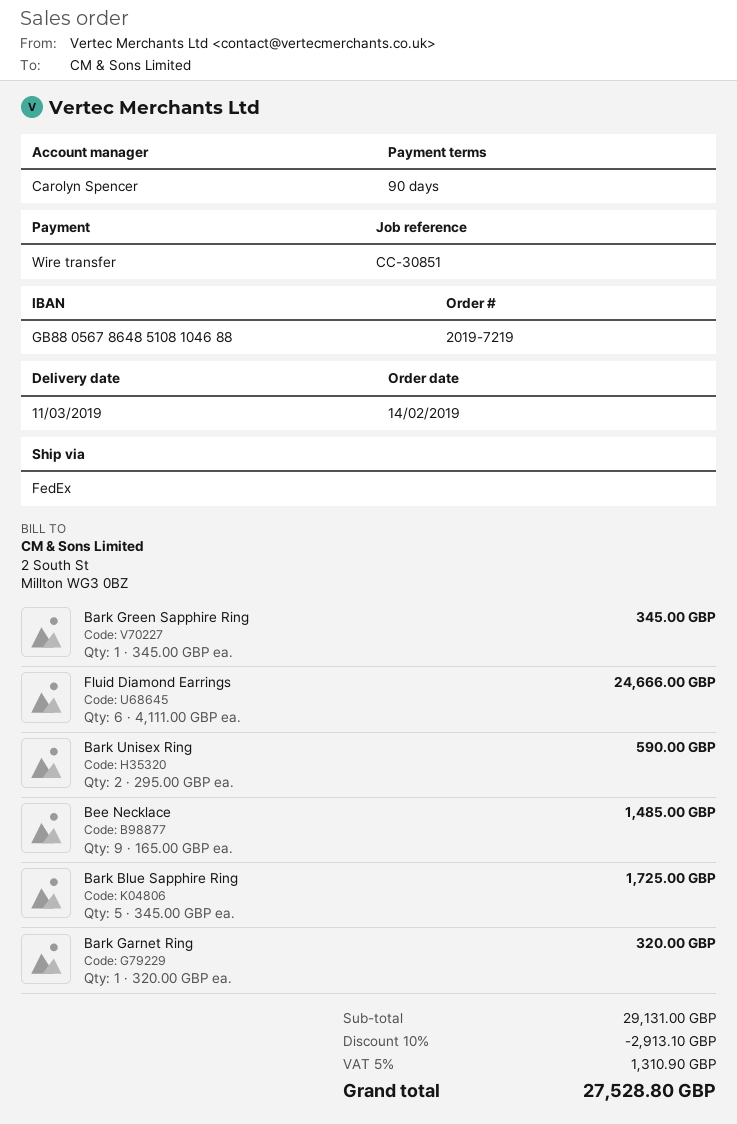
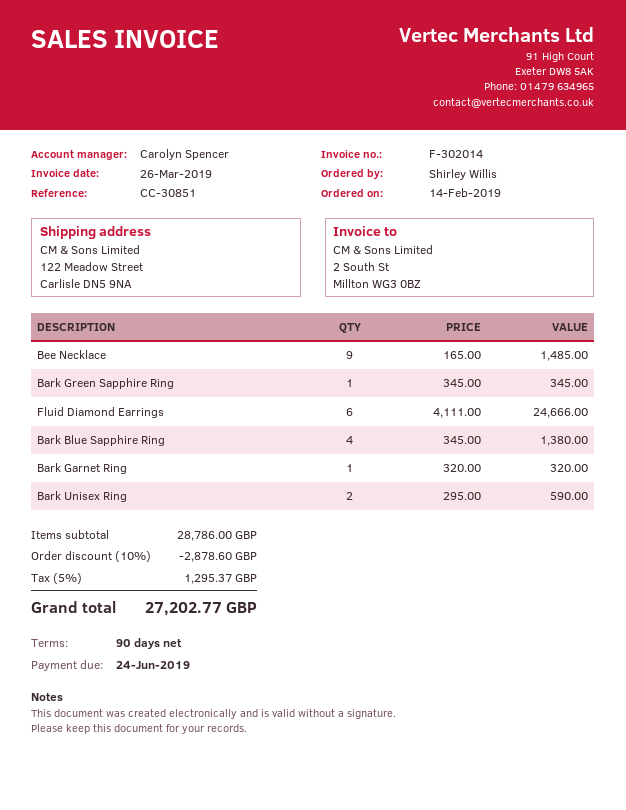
Bark Blue Sapphire Ring: 5 x 345.00 = 1725.00 -> 4 x 345.00 = 1380.00
subtotal: 29131.00 -> 28786.00
discount: 10% = 2913.10 -> 10% = 2878.60
tax: 5% = 1310.90 -> 5% = 1295.37
total: 27528.80 -> 27202.77

